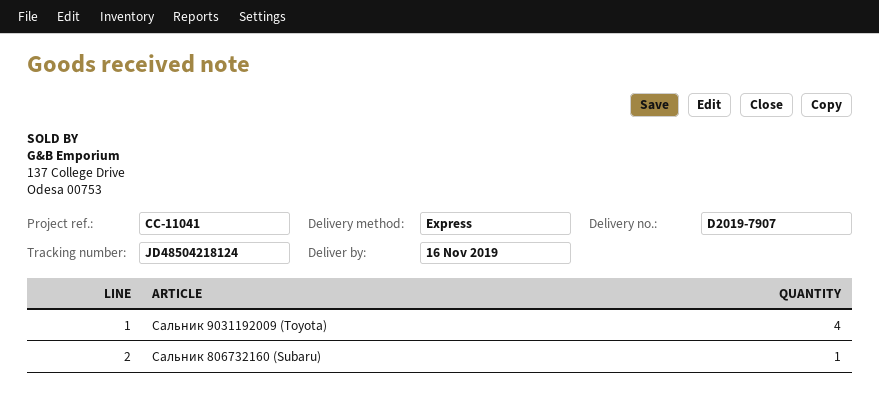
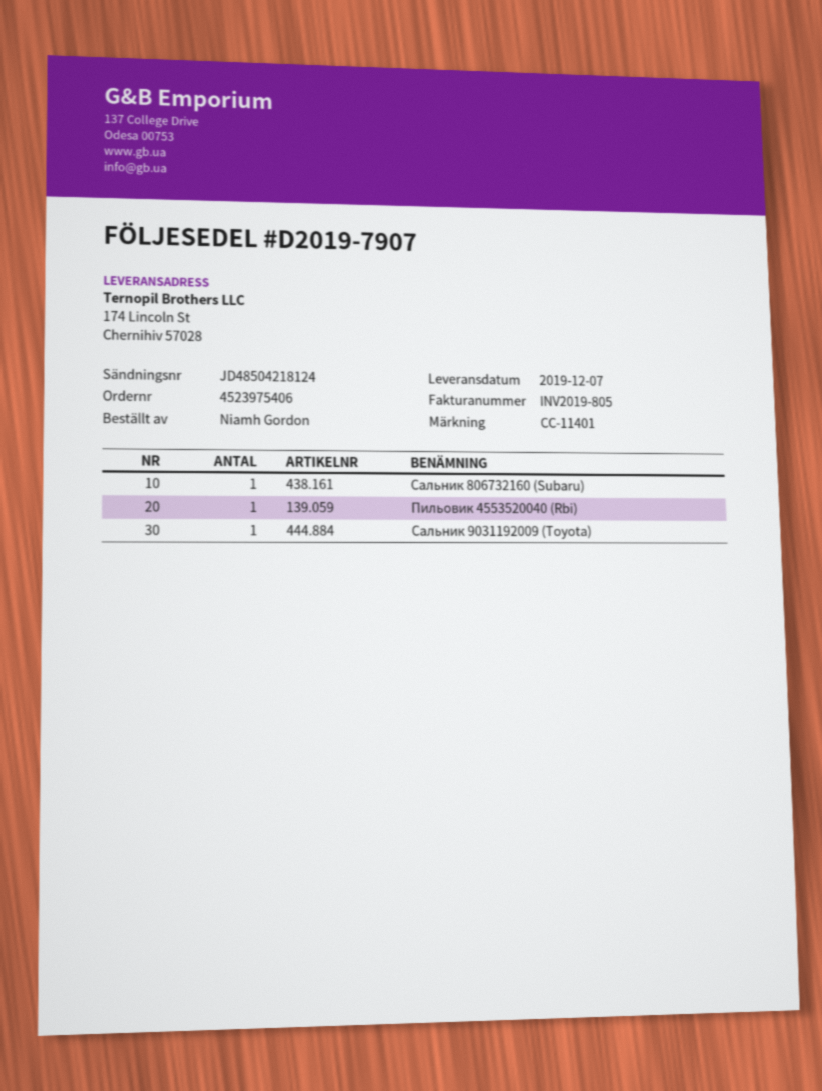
delivery date: 2019-11-16 -> 2019-12-07
reference: CC-11041 -> CC-11401
Сальник 9031192009 (Toyota): 4 -> 1
Пильовик 4553520040 (Rbi): none -> 1

